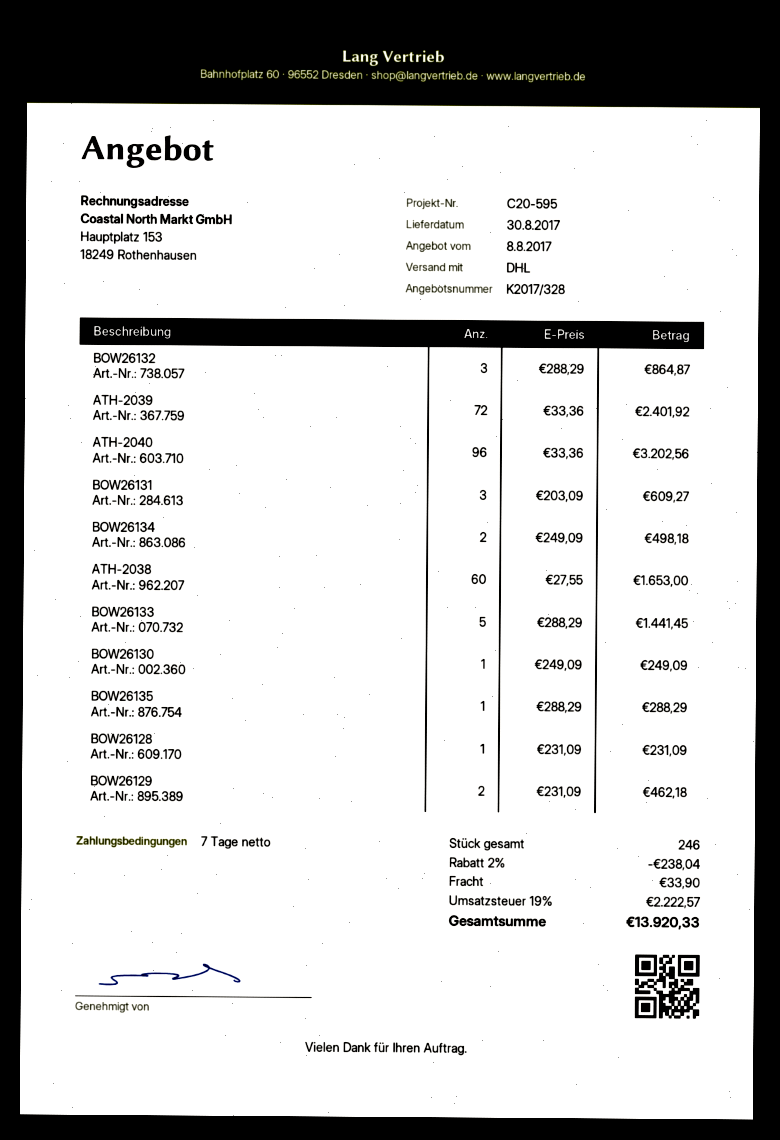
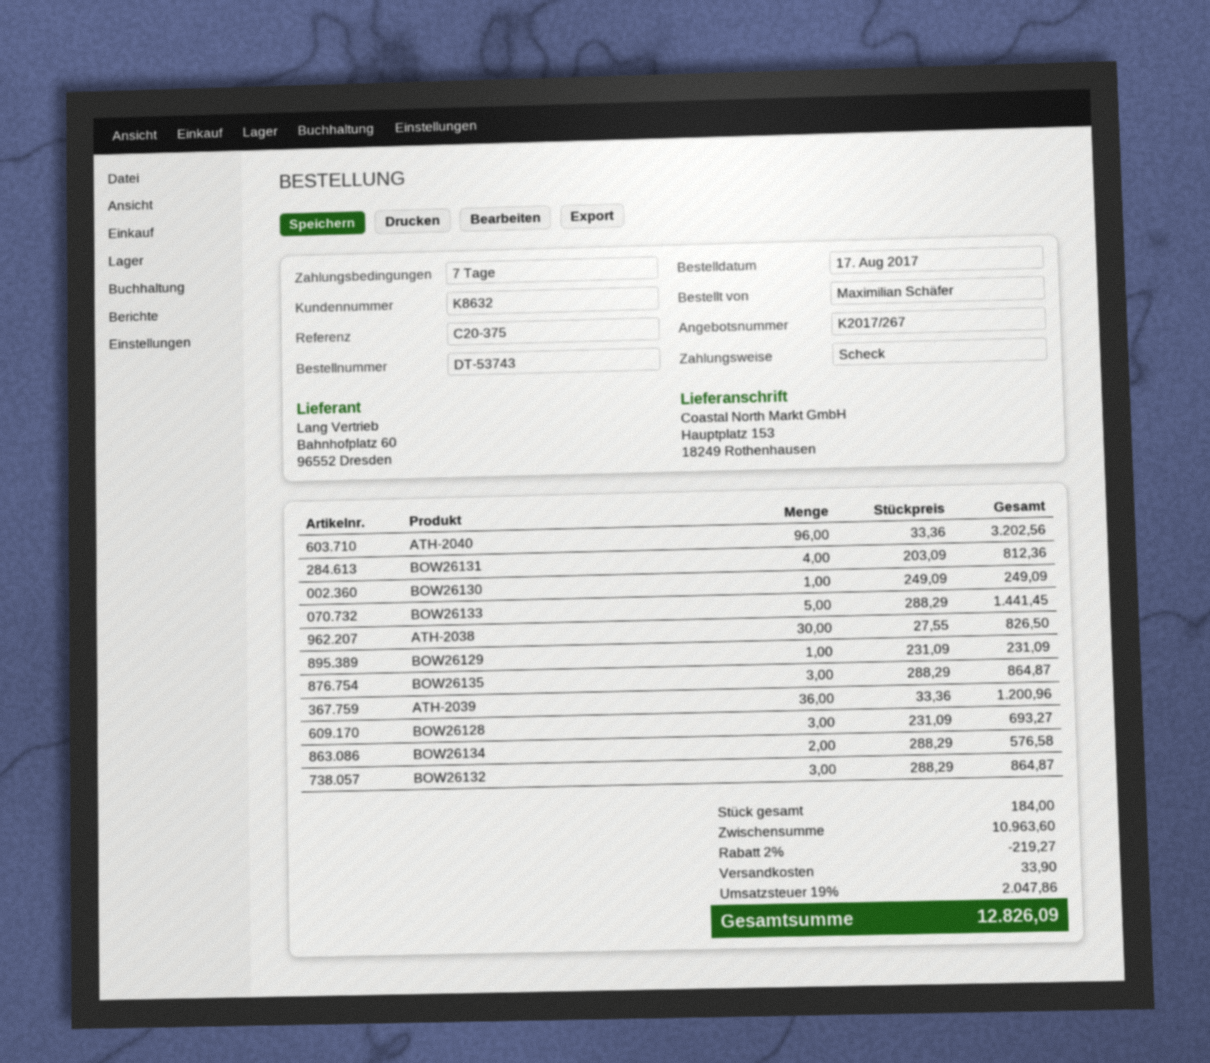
quote number: K2017/328 -> K2017/267
reference: C20-595 -> C20-375
ATH-2039: 72 x 33.36 = 2401.92 -> 36 x 33.36 = 1200.96
BOW26131: 3 x 203.09 = 609.27 -> 4 x 203.09 = 812.36
BOW26134: 2 x 249.09 = 498.18 -> 2 x 288.29 = 576.58
ATH-2038: 60 x 27.55 = 1653.00 -> 30 x 27.55 = 826.50
BOW26135: 1 x 288.29 = 288.29 -> 3 x 288.29 = 864.87
BOW26128: 1 x 231.09 = 231.09 -> 3 x 231.09 = 693.27
BOW26129: 2 x 231.09 = 462.18 -> 1 x 231.09 = 231.09
total quantity: 246 -> 184
discount: 2% = 238.04 -> 2% = 219.27
tax: 19% = 2222.57 -> 19% = 2047.86
total: 13920.33 -> 12826.09

